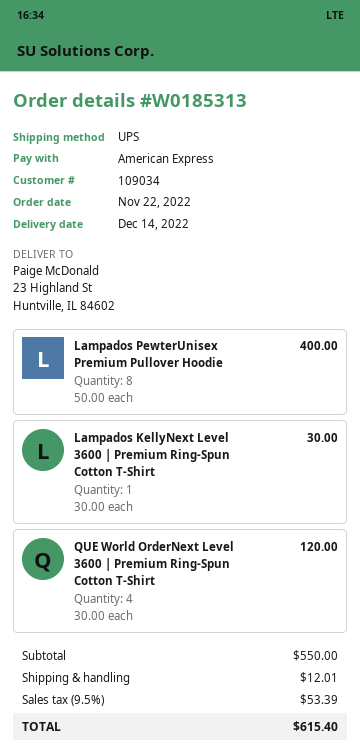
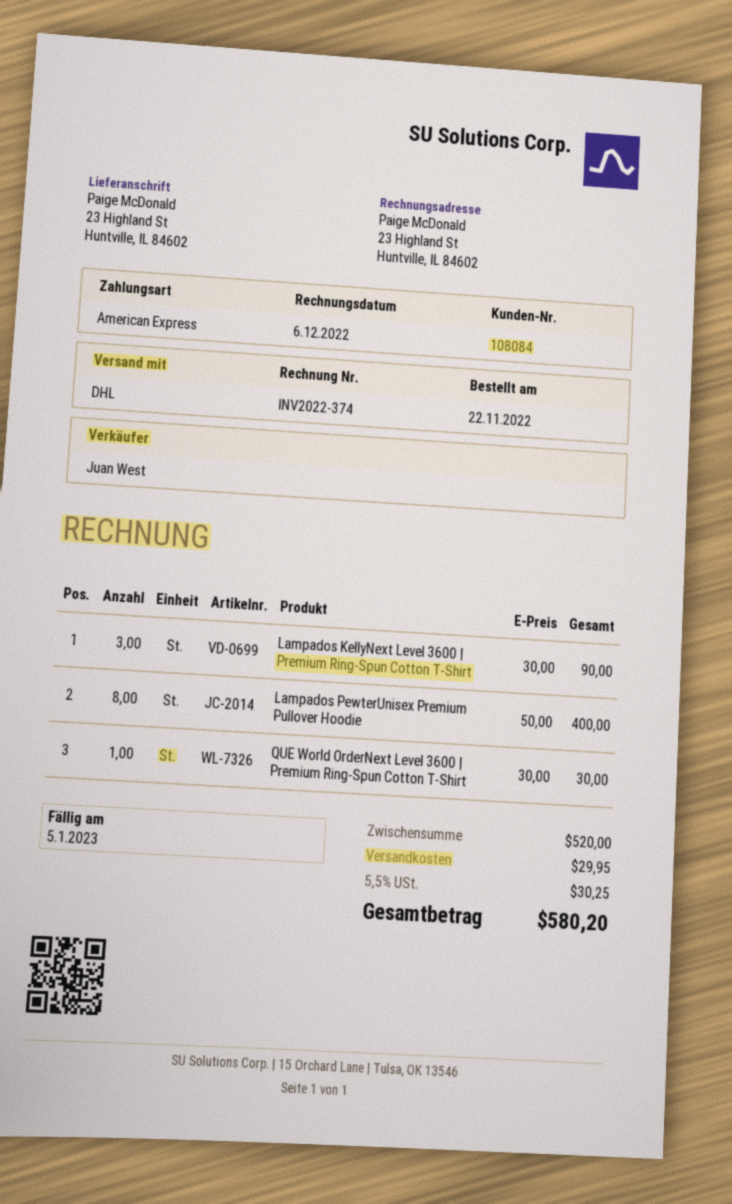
customer number: 109034 -> 108084
shipping method: UPS -> DHL
Lampados KellyNext Level 3600 | Premium Ring-Spun Cotton T-Shirt: 1 x 30.00 = 30.00 -> 3 x 30.00 = 90.00
QUE World OrderNext Level 3600 | Premium Ring-Spun Cotton T-Shirt: 4 x 30.00 = 120.00 -> 1 x 30.00 = 30.00
subtotal: 550.00 -> 520.00
shipping: 12.01 -> 29.95
tax: 9.5% = 53.39 -> 5.5% = 30.25
total: 615.40 -> 580.20

